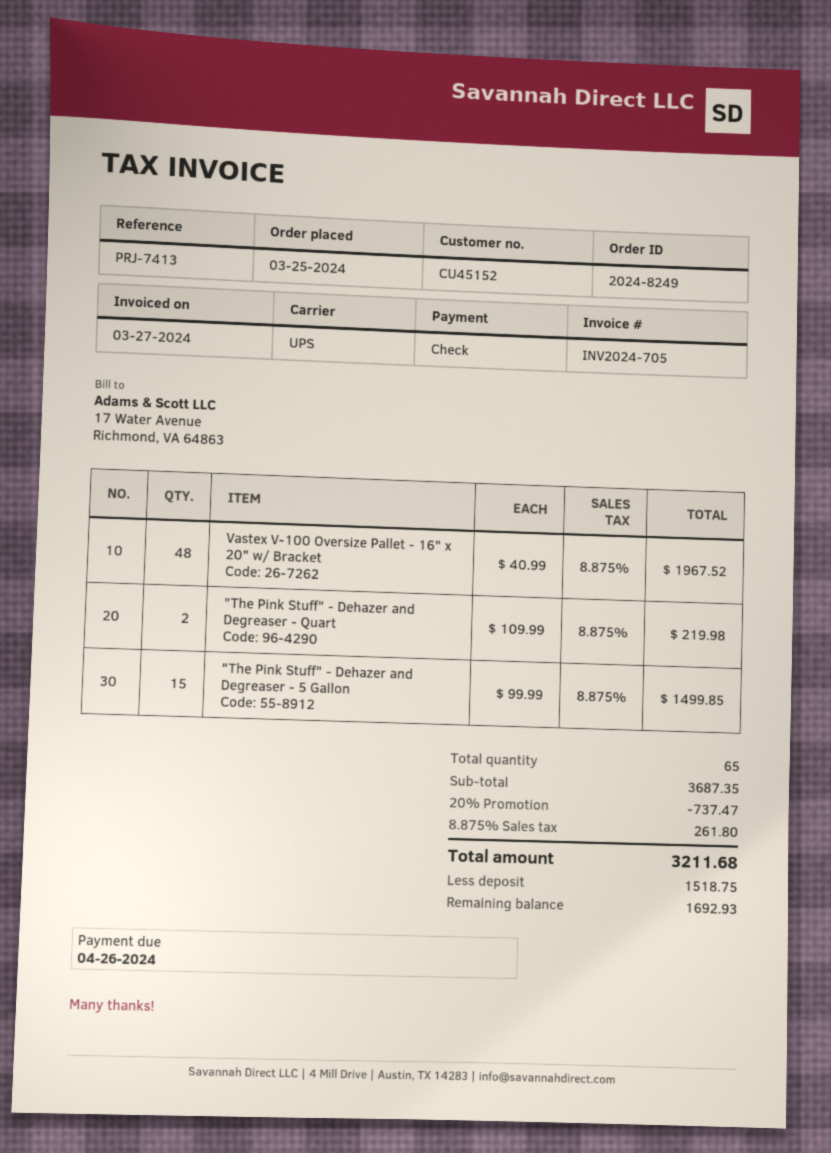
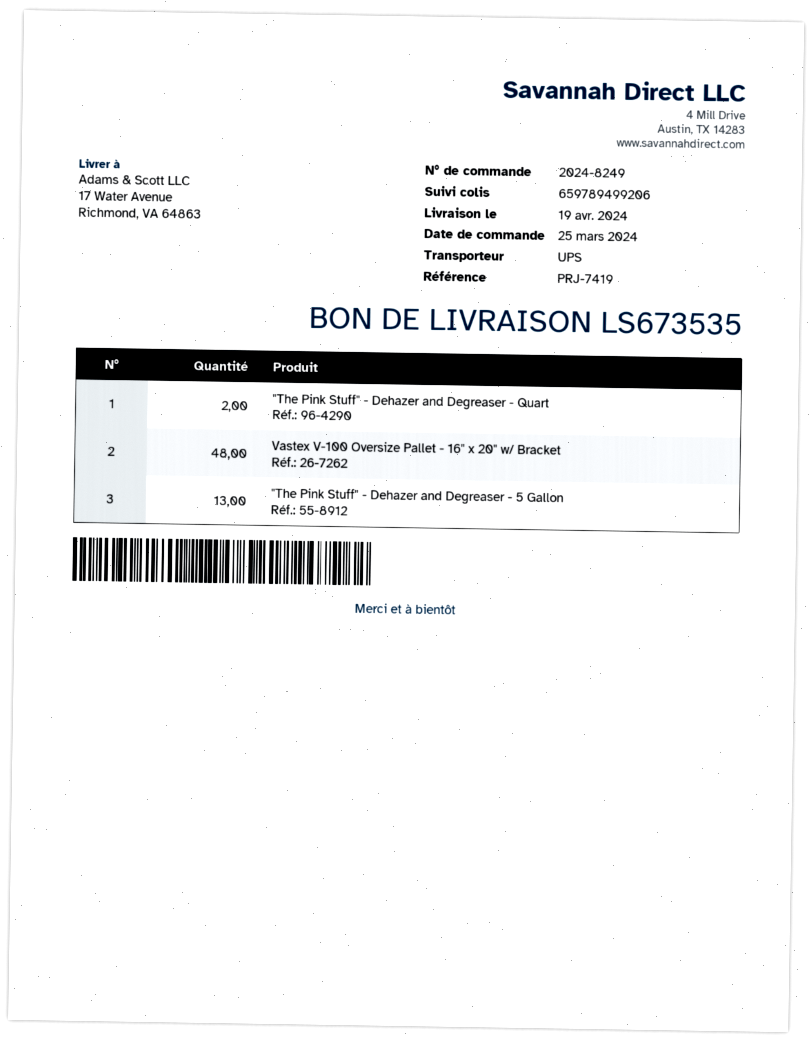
reference: PRJ-7413 -> PRJ-7419
"The Pink Stuff" - Dehazer and Degreaser - 5 Gallon: 15 -> 13

